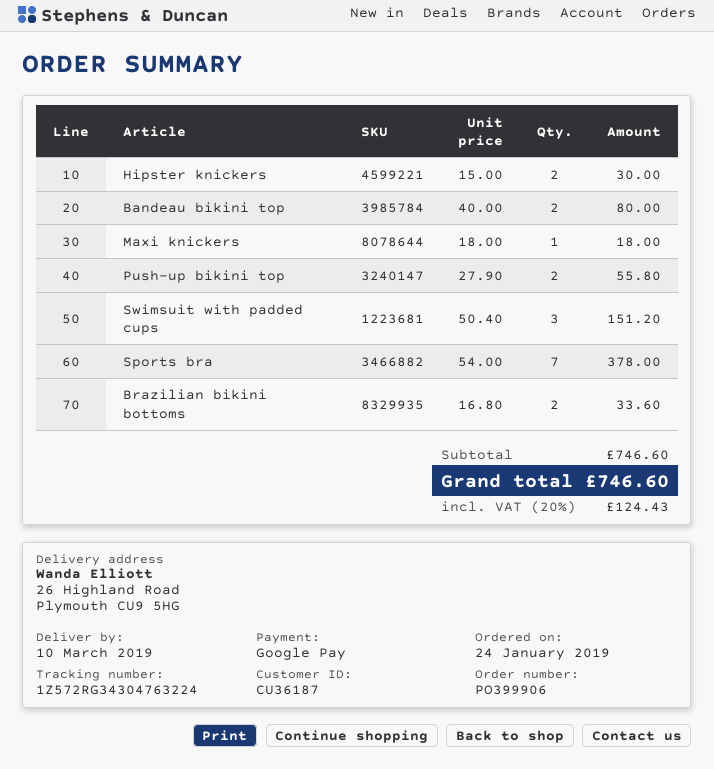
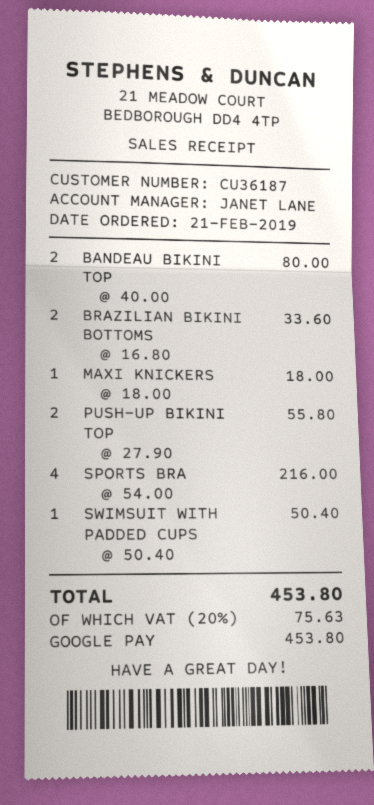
order date: 2019-01-24 -> 2019-02-21
Hipster knickers: 2 x 15.00 = 30.00 -> none
Swimsuit with padded cups: 3 x 50.40 = 151.20 -> 1 x 50.40 = 50.40
Sports bra: 7 x 54.00 = 378.00 -> 4 x 54.00 = 216.00
tax: 20% = 124.43 -> 20% = 75.63
total: 746.60 -> 453.80

